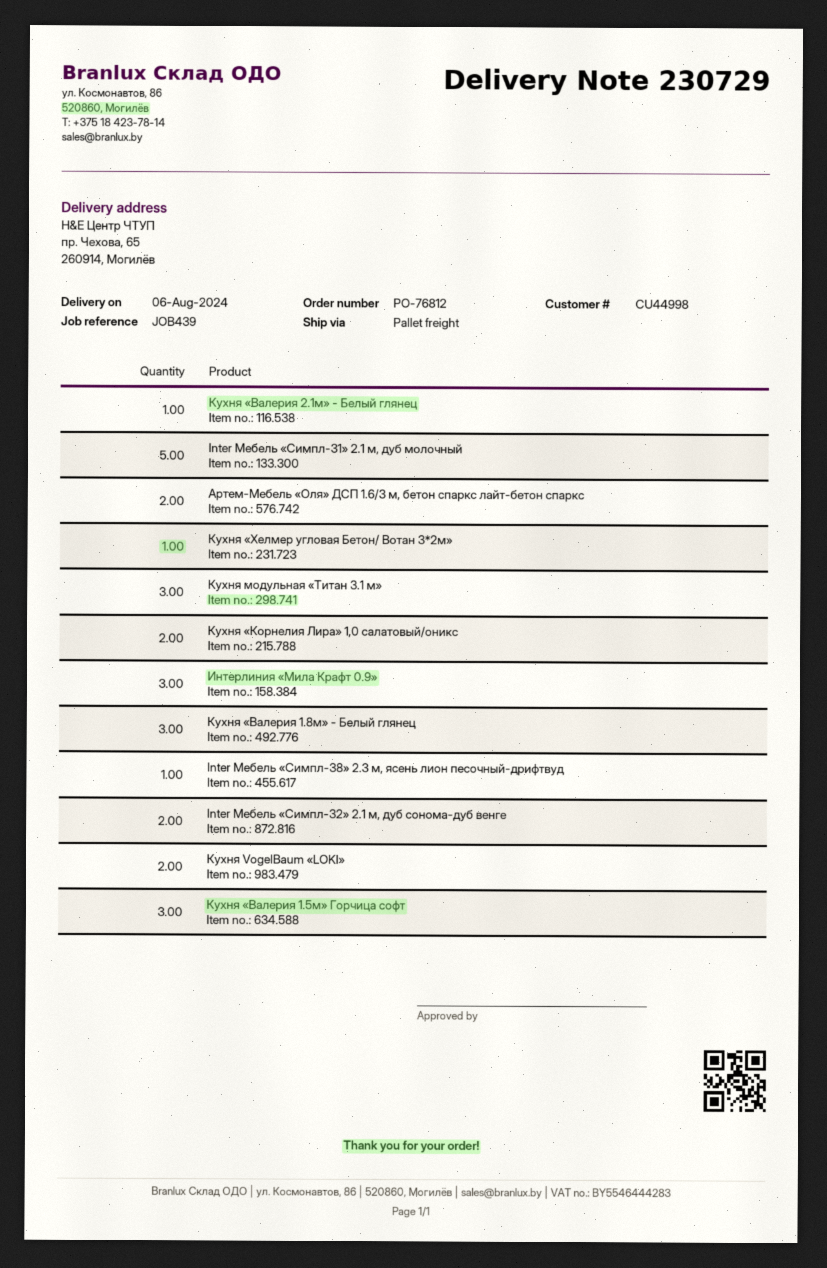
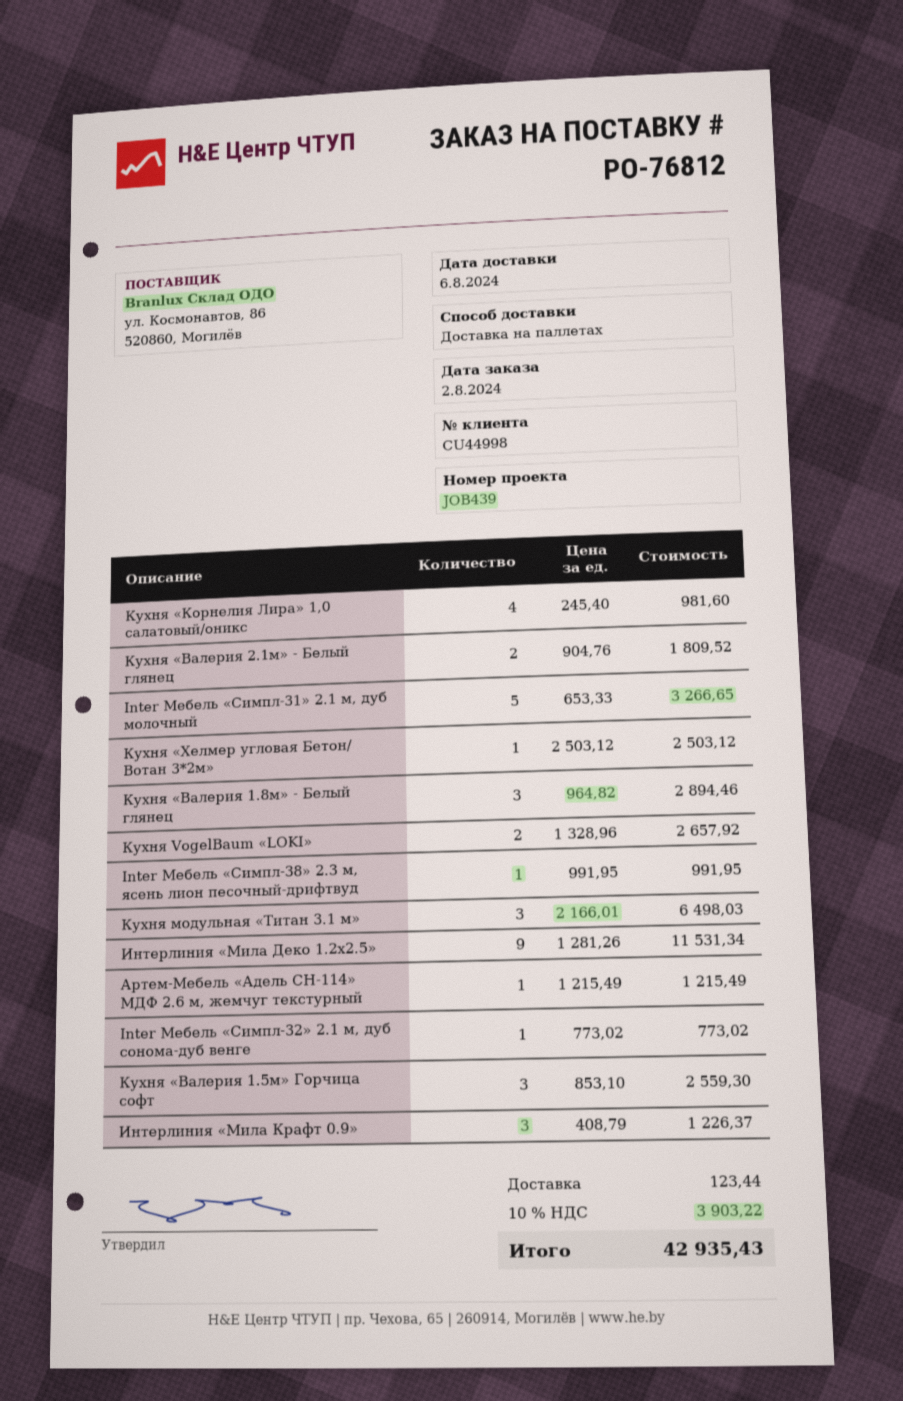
Кухня «Валерия 2.1м» - Белый глянец: 1 -> 2
Артем-Мебель «Оля» ДСП 1.6/3 м, бетон спаркс лайт-бетон спаркс: 2 -> none
Кухня «Корнелия Лира» 1,0 салатовый/оникс: 2 -> 4
Inter Мебель «Симпл-32» 2.1 м, дуб сонома-дуб венге: 2 -> 1
Интерлиния «Мила Деко 1.2x2.5»: none -> 9
Артем-Мебель «Адель CH-114» МДФ 2.6 м, жемчуг текстурный: none -> 1

